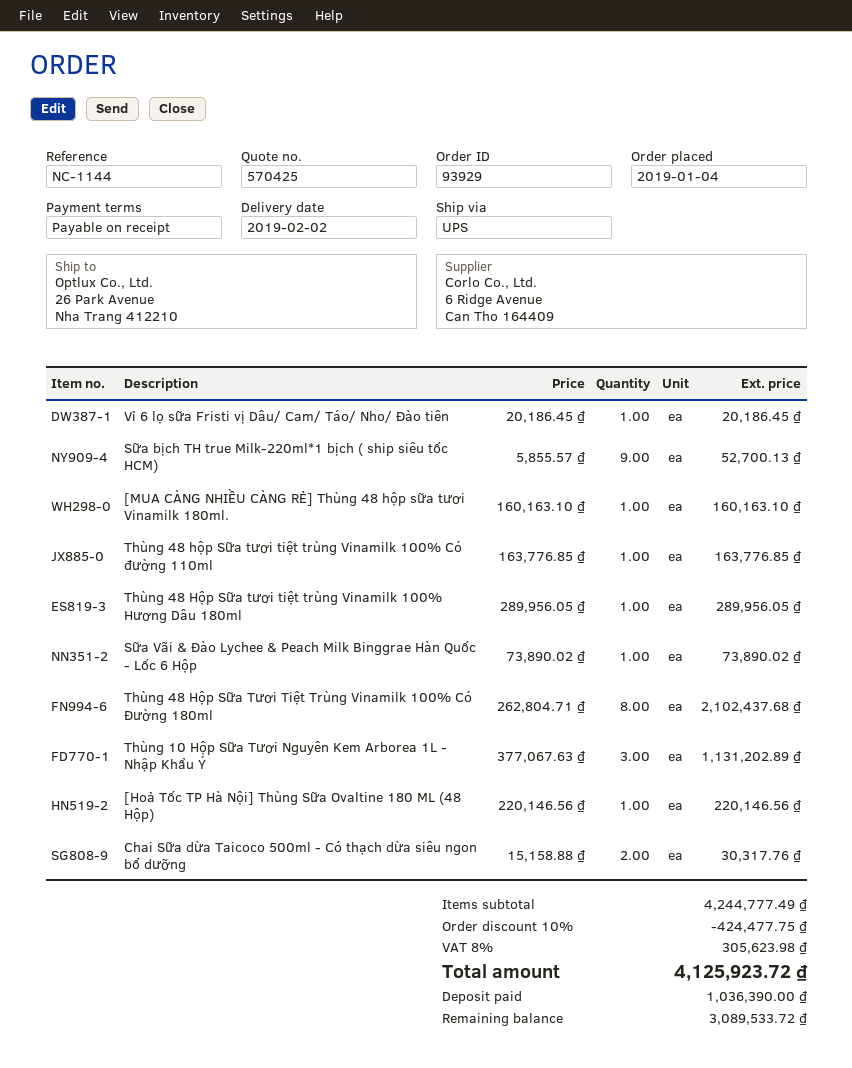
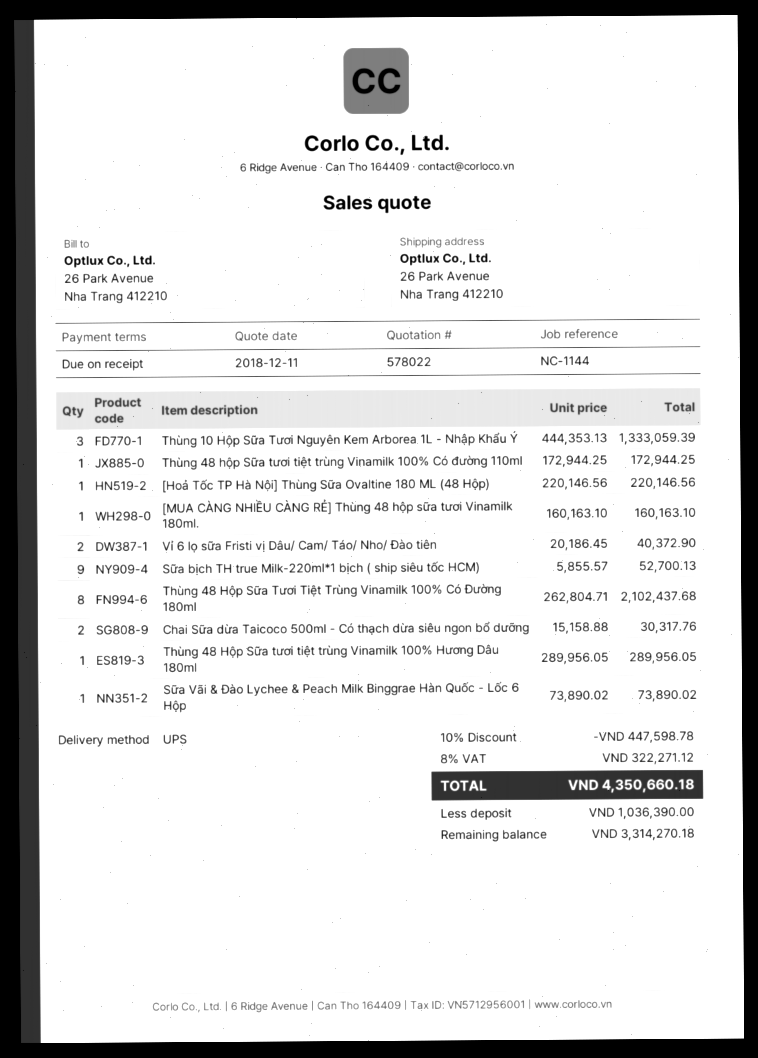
quote number: 570425 -> 578022
Vỉ 6 lọ sữa Fristi vị Dâu/ Cam/ Táo/ Nho/ Đào tiên: 1 x 20186.45 = 20186.45 -> 2 x 20186.45 = 40372.90
Thùng 48 hộp Sữa tươi tiệt trùng Vinamilk 100% Có đường 110ml: 1 x 163776.85 = 163776.85 -> 1 x 172944.25 = 172944.25
Thùng 10 Hộp Sữa Tươi Nguyên Kem Arborea 1L - Nhập Khẩu Ý: 3 x 377067.63 = 1131202.89 -> 3 x 444353.13 = 1333059.39
discount: 10% = 424477.75 -> 10% = 447598.78
tax: 8% = 305623.98 -> 8% = 322271.12
total: 4125923.72 -> 4350660.18
balance: 3089533.72 -> 3314270.18

